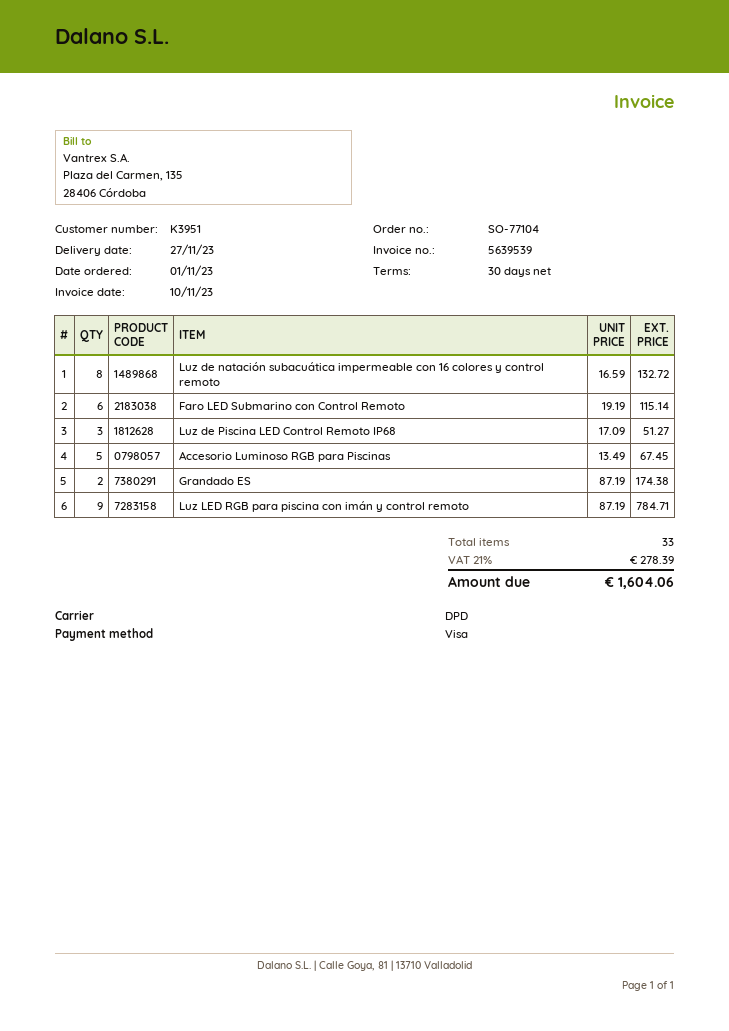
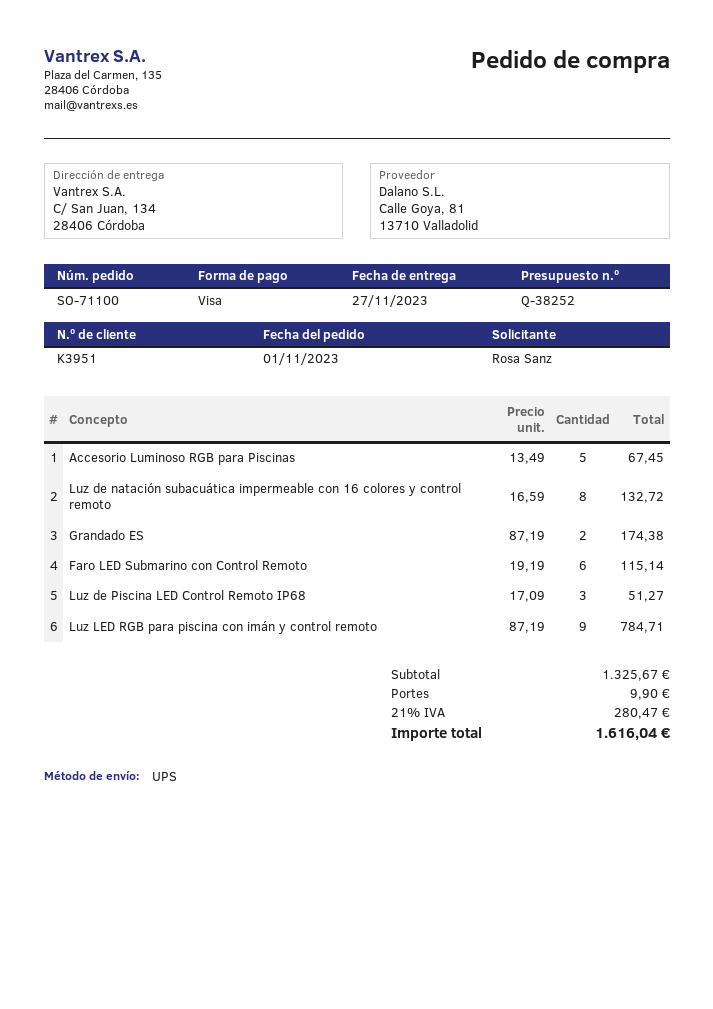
order number: SO-77104 -> SO-71100
shipping method: DPD -> UPS
shipping: none -> 9.90
tax: 21% = 278.39 -> 21% = 280.47
total: 1604.06 -> 1616.04

